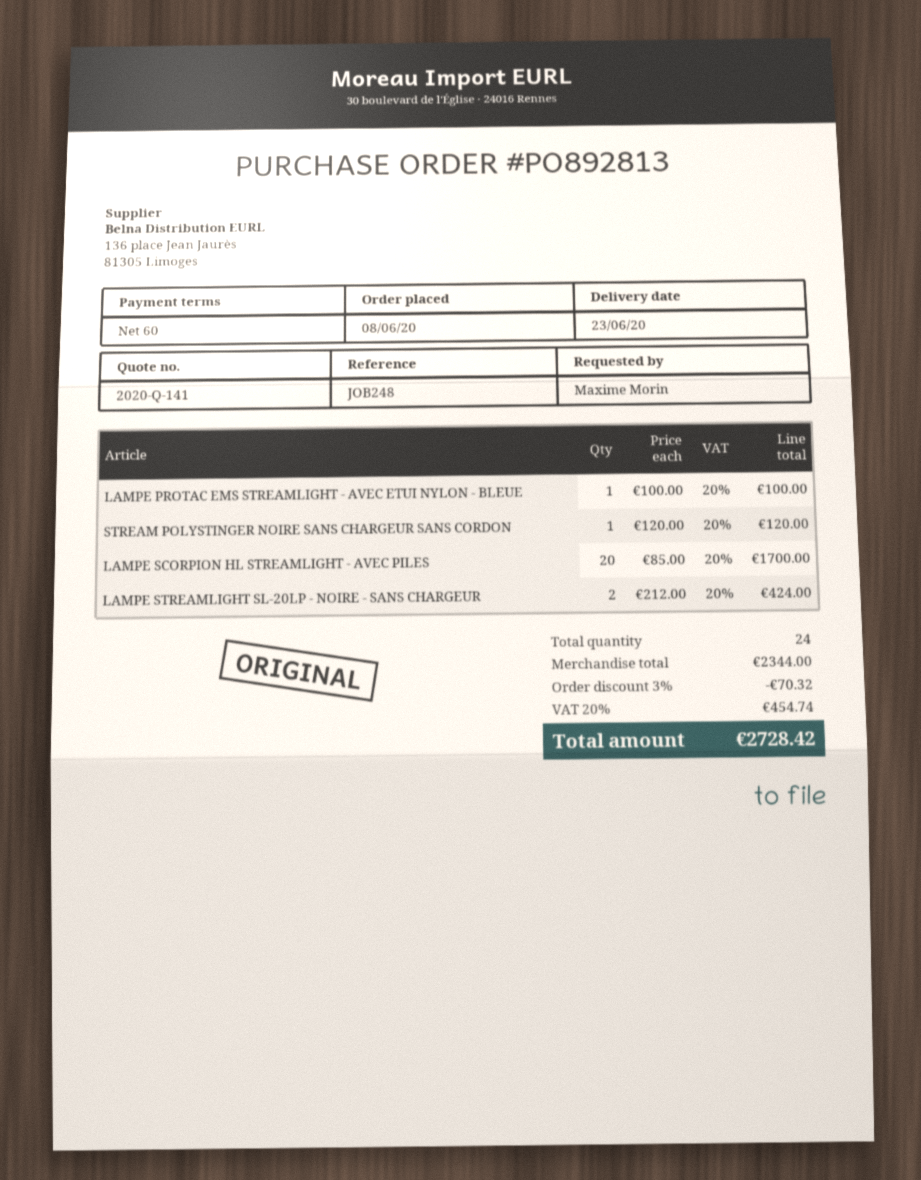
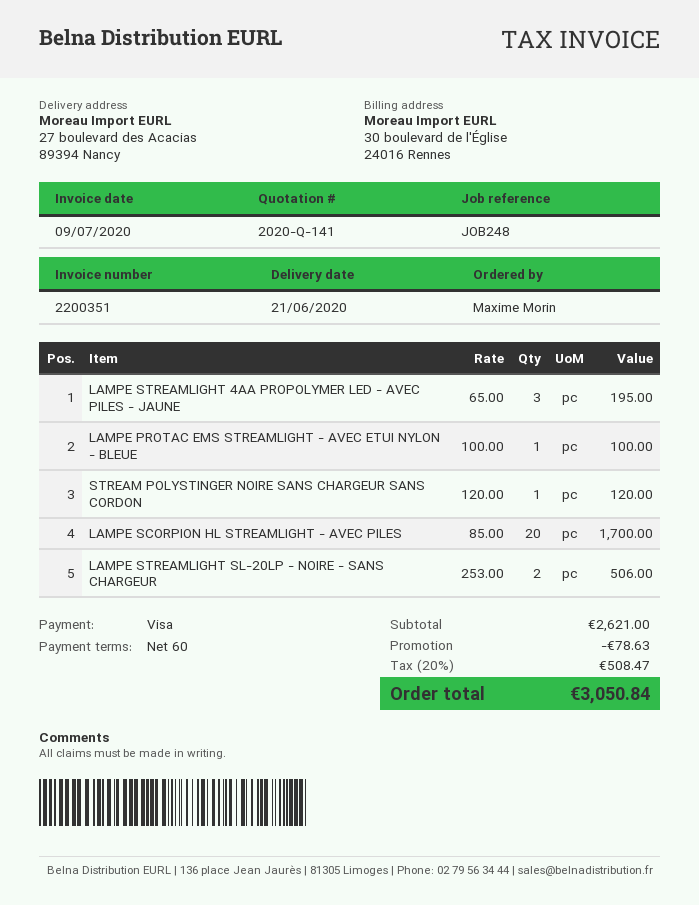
delivery date: 2020-06-23 -> 2020-06-21
LAMPE STREAMLIGHT SL-20LP - NOIRE - SANS CHARGEUR: 2 x 212.00 = 424.00 -> 2 x 253.00 = 506.00
LAMPE STREAMLIGHT 4AA PROPOLYMER LED - AVEC PILES - JAUNE: none -> 3 x 65.00 = 195.00
subtotal: 2344.00 -> 2621.00
discount: 70.32 -> 78.63
tax: 20% = 454.74 -> 20% = 508.47
total: 2728.42 -> 3050.84

